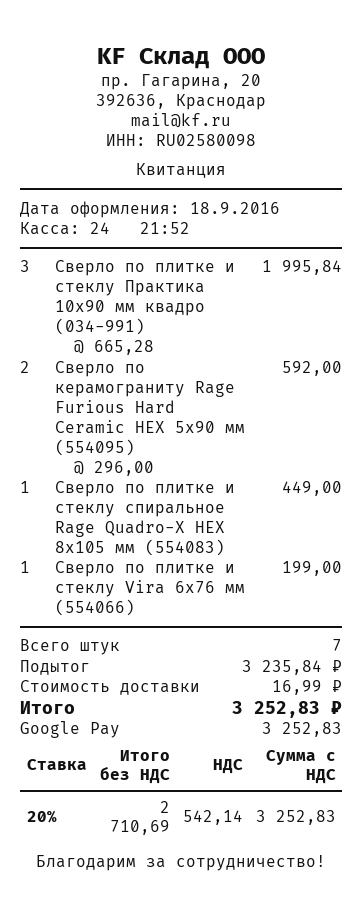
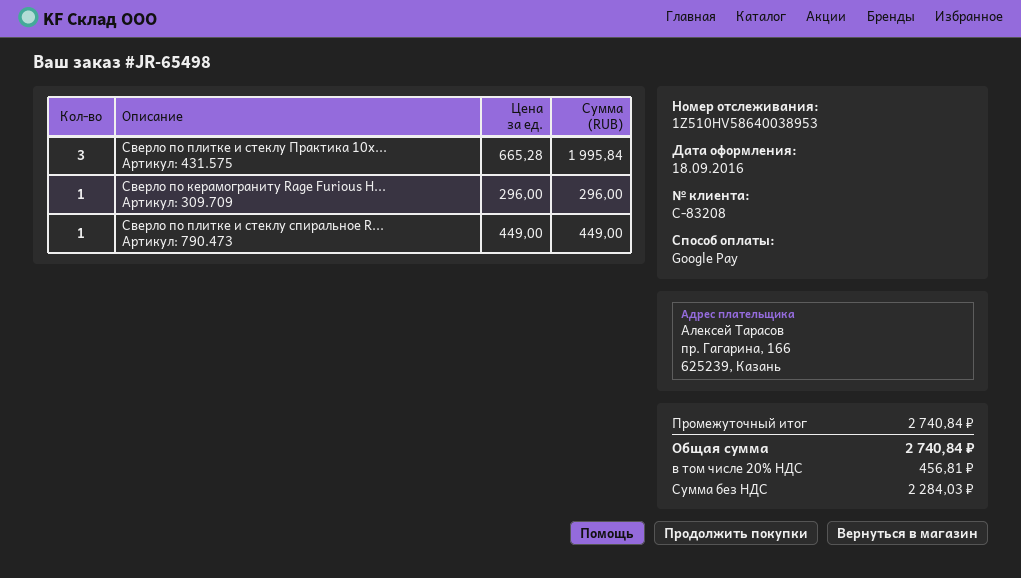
Сверло по керамограниту Rage Furious Hard Ceramic HEX 5х90 мм (554095): 2 x 296.00 = 592.00 -> 1 x 296.00 = 296.00
Сверло по плитке и стеклу Vira 6х76 мм (554066): 1 x 199.00 = 199.00 -> none
subtotal: 3235.84 -> 2740.84
shipping: 16.99 -> none
net: 2710.69 -> 2284.03
tax: 20% = 542.14 -> 20% = 456.81
total: 3252.83 -> 2740.84

